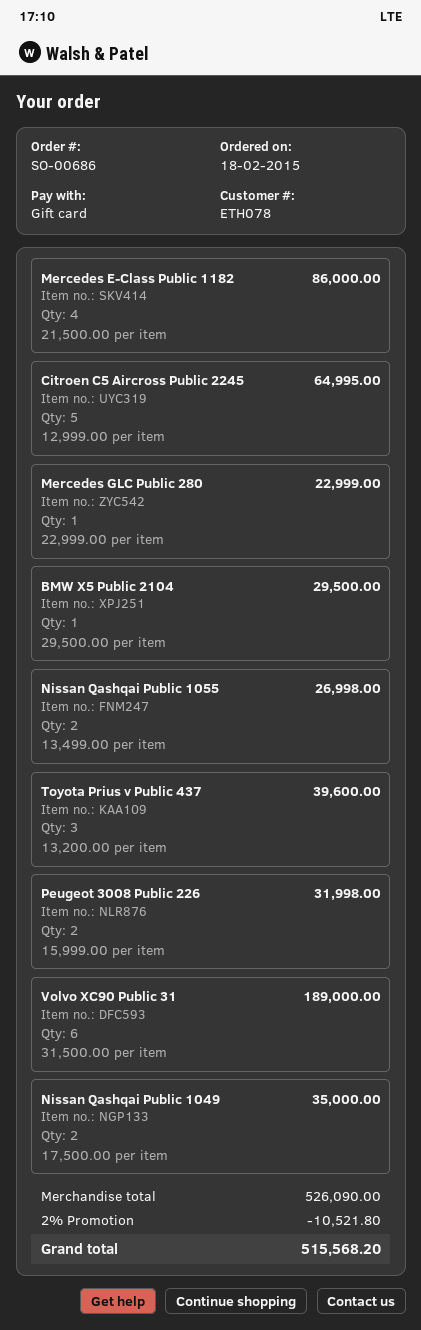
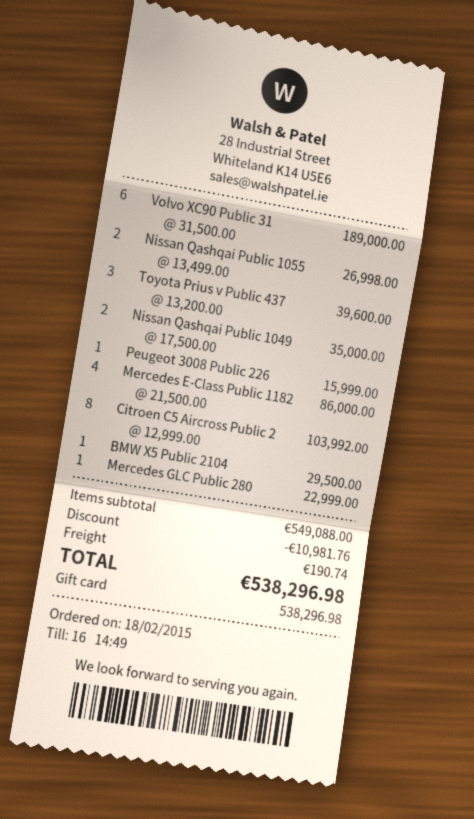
Citroen C5 Aircross Public 2245: 5 x 12999.00 = 64995.00 -> 8 x 12999.00 = 103992.00
Peugeot 3008 Public 226: 2 x 15999.00 = 31998.00 -> 1 x 15999.00 = 15999.00
subtotal: 526090.00 -> 549088.00
discount: 10521.80 -> 10981.76
shipping: none -> 190.74
total: 515568.20 -> 538296.98

